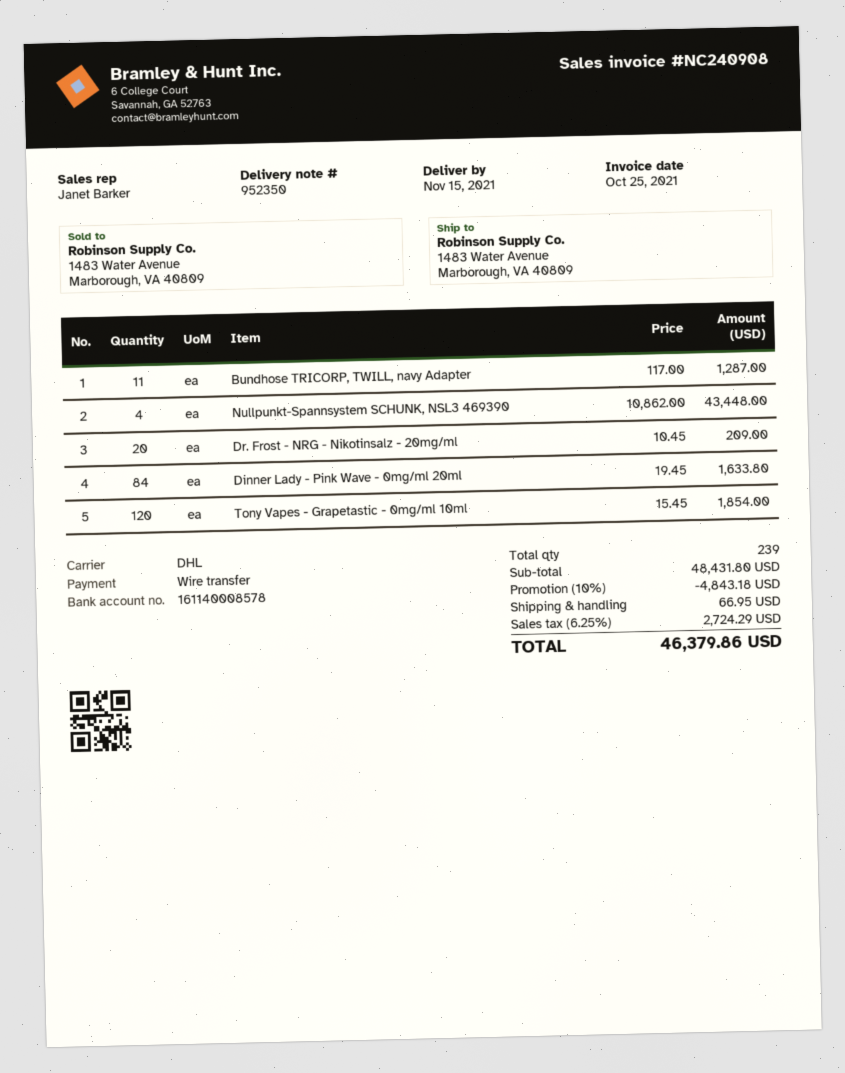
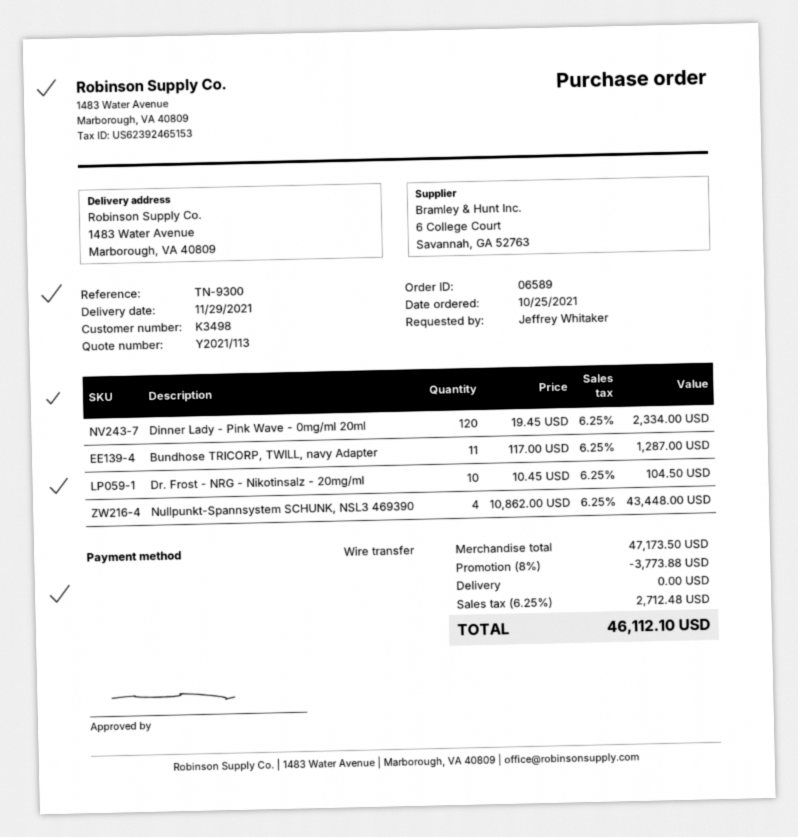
delivery date: 2021-11-15 -> 2021-11-29
Dr. Frost - NRG - Nikotinsalz - 20mg/ml: 20 x 10.45 = 209.00 -> 10 x 10.45 = 104.50
Dinner Lady - Pink Wave - 0mg/ml 20ml: 84 x 19.45 = 1633.80 -> 120 x 19.45 = 2334.00
Tony Vapes - Grapetastic - 0mg/ml 10ml: 120 x 15.45 = 1854.00 -> none
subtotal: 48431.80 -> 47173.50
discount: 10% = 4843.18 -> 8% = 3773.88
shipping: 66.95 -> 0.00
tax: 6.25% = 2724.29 -> 6.25% = 2712.48
total: 46379.86 -> 46112.10

